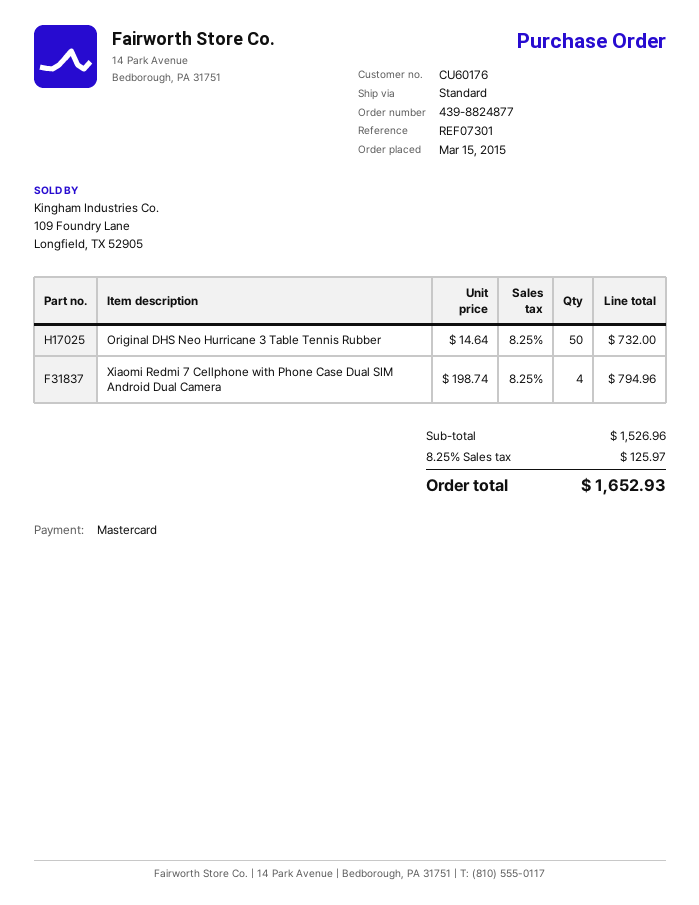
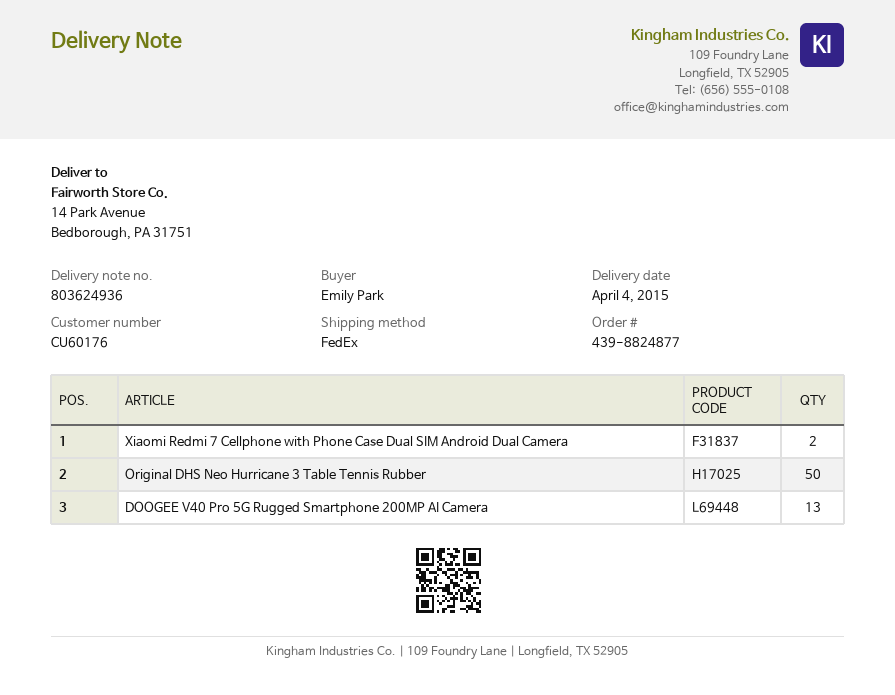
shipping method: standard -> FedEx
Xiaomi Redmi 7 Cellphone with Phone Case Dual SIM Android Dual Camera: 4 -> 2
DOOGEE V40 Pro 5G Rugged Smartphone 200MP AI Camera: none -> 13

